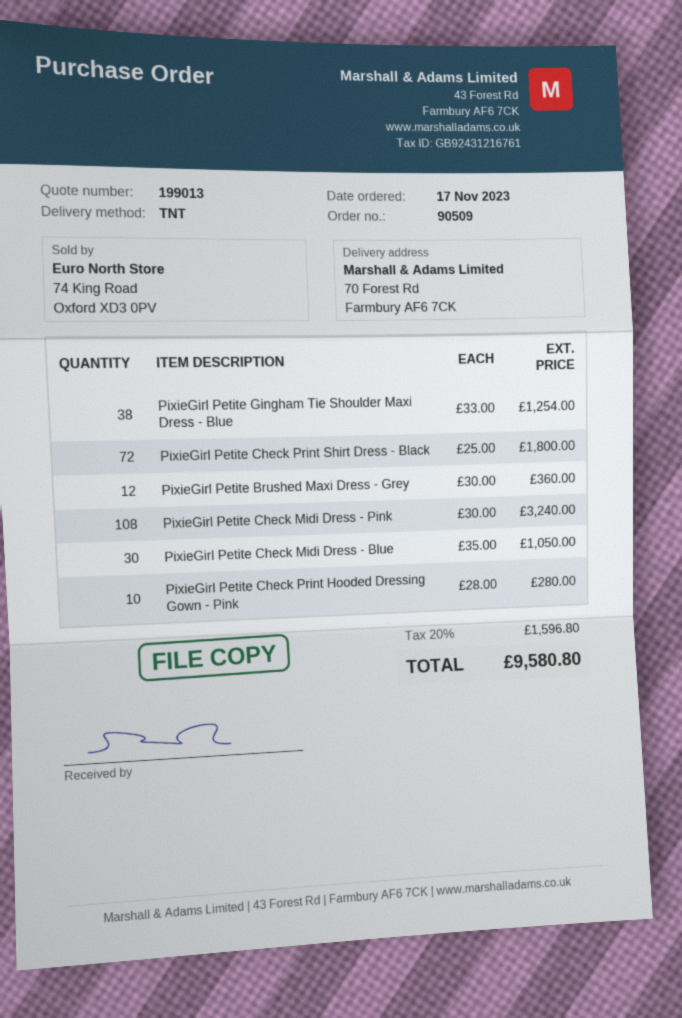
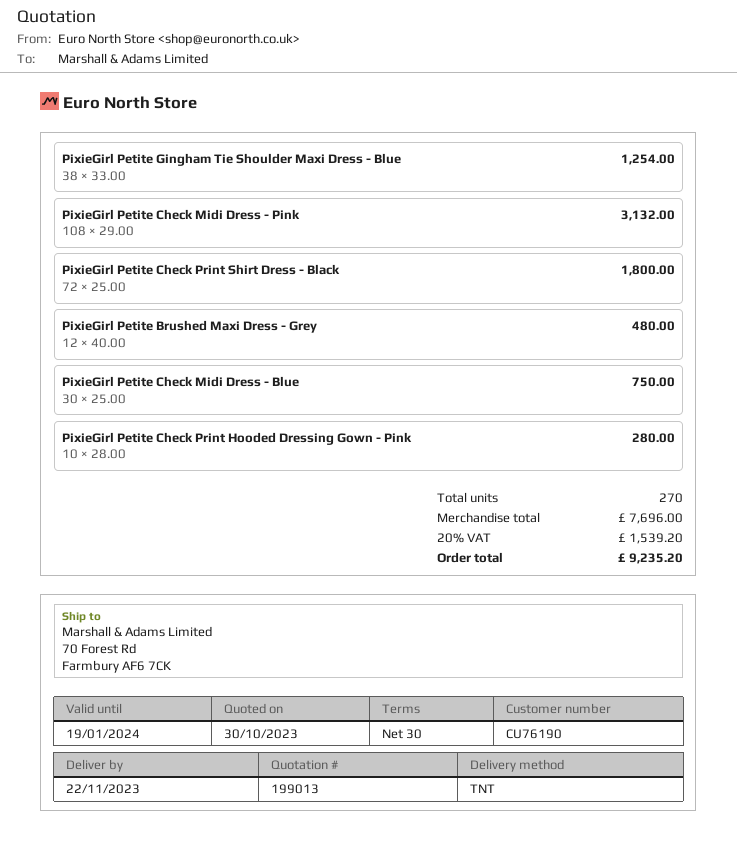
PixieGirl Petite Brushed Maxi Dress - Grey: 12 x 30.00 = 360.00 -> 12 x 40.00 = 480.00
PixieGirl Petite Check Midi Dress - Pink: 108 x 30.00 = 3240.00 -> 108 x 29.00 = 3132.00
PixieGirl Petite Check Midi Dress - Blue: 30 x 35.00 = 1050.00 -> 30 x 25.00 = 750.00
tax: 20% = 1596.80 -> 20% = 1539.20
total: 9580.80 -> 9235.20

